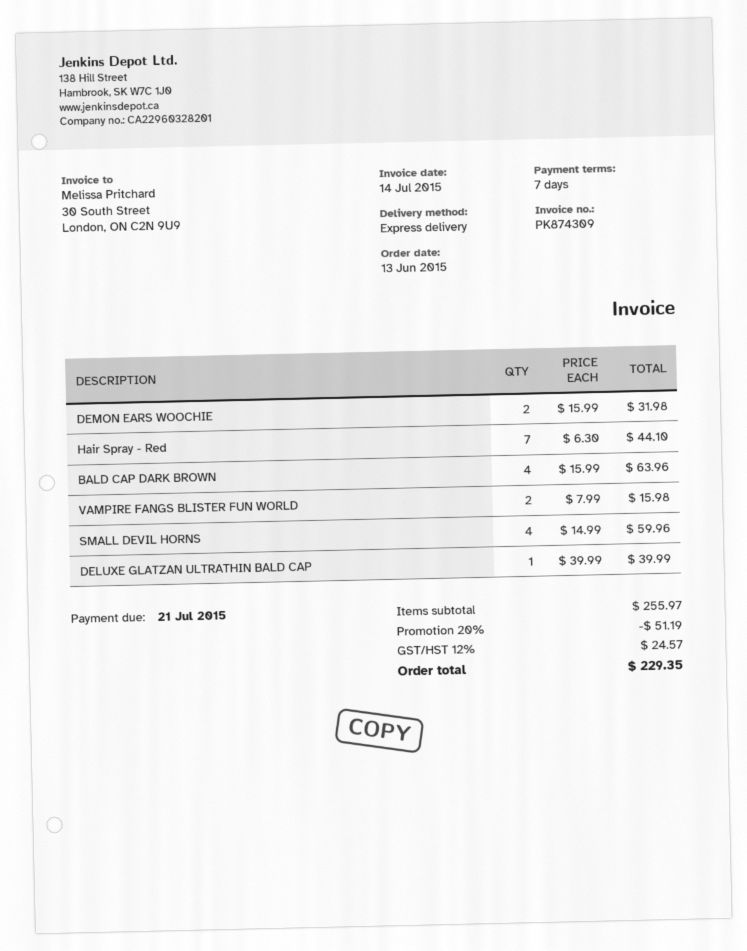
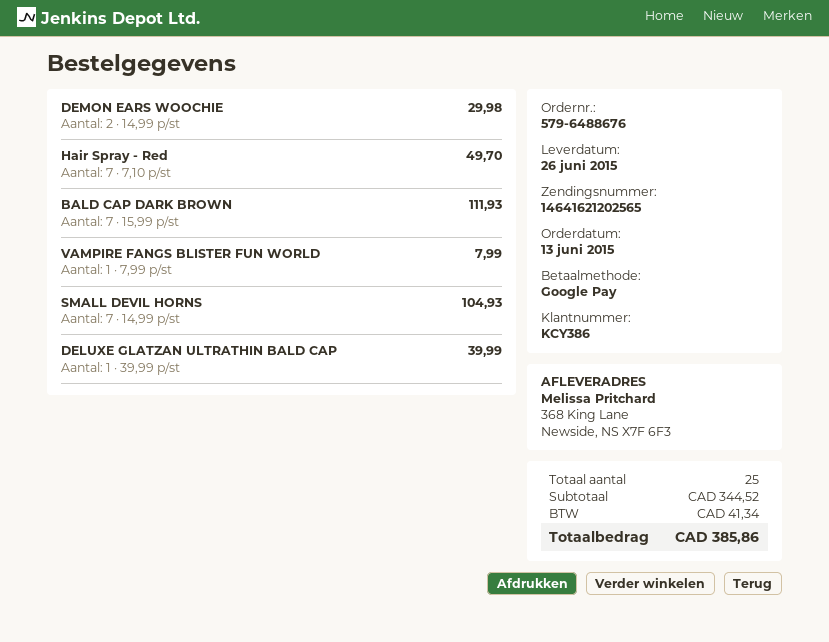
DEMON EARS WOOCHIE: 2 x 15.99 = 31.98 -> 2 x 14.99 = 29.98
Hair Spray - Red: 7 x 6.30 = 44.10 -> 7 x 7.10 = 49.70
BALD CAP DARK BROWN: 4 x 15.99 = 63.96 -> 7 x 15.99 = 111.93
VAMPIRE FANGS BLISTER FUN WORLD: 2 x 7.99 = 15.98 -> 1 x 7.99 = 7.99
SMALL DEVIL HORNS: 4 x 14.99 = 59.96 -> 7 x 14.99 = 104.93
subtotal: 255.97 -> 344.52
discount: 20% = 51.19 -> none
tax: 24.57 -> 41.34
total: 229.35 -> 385.86

